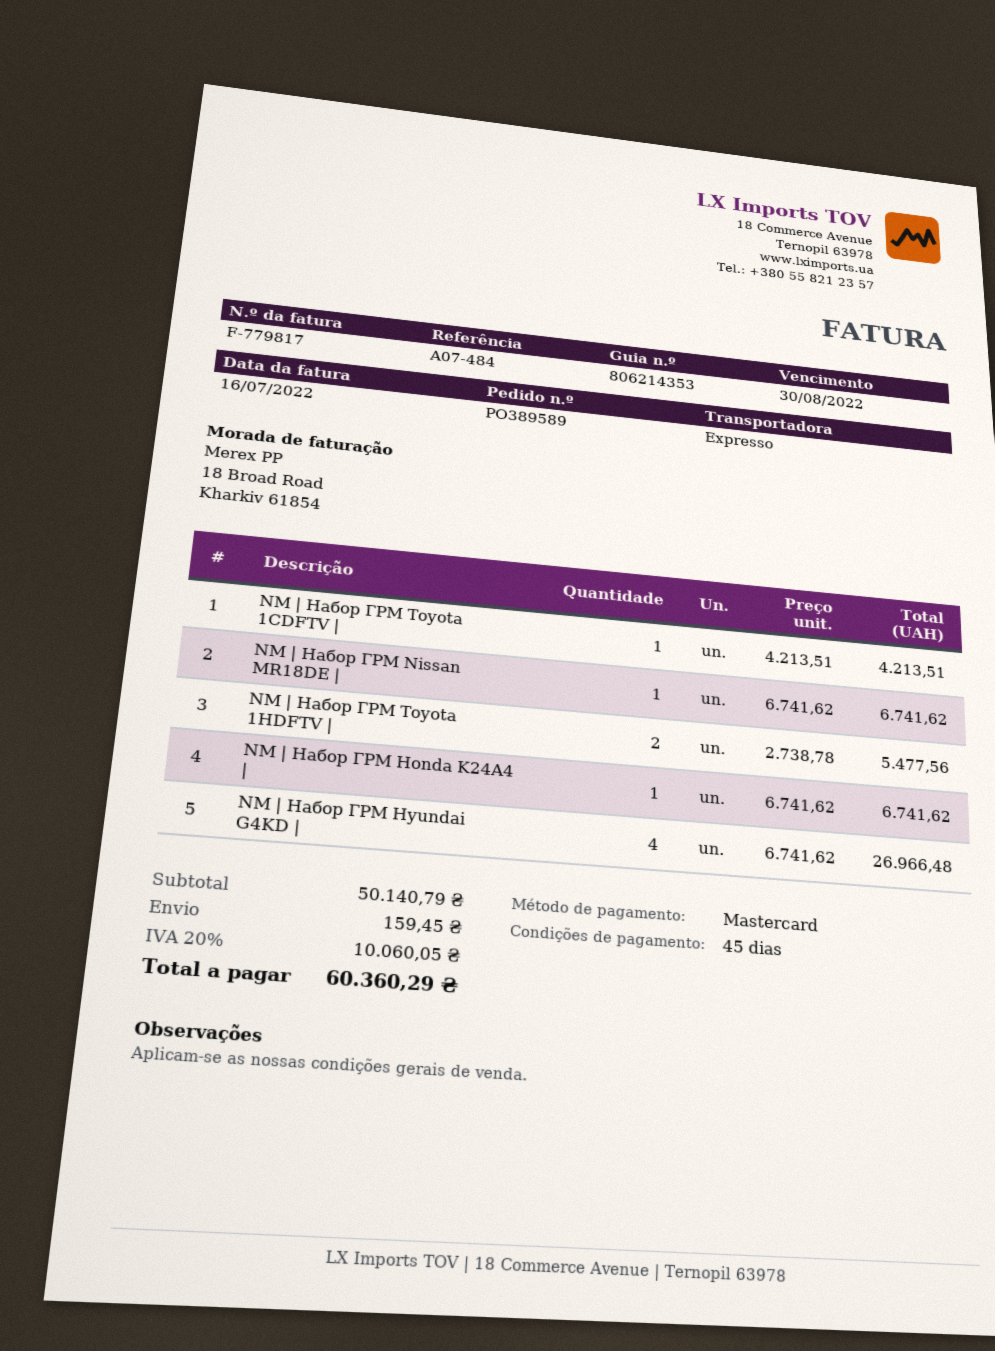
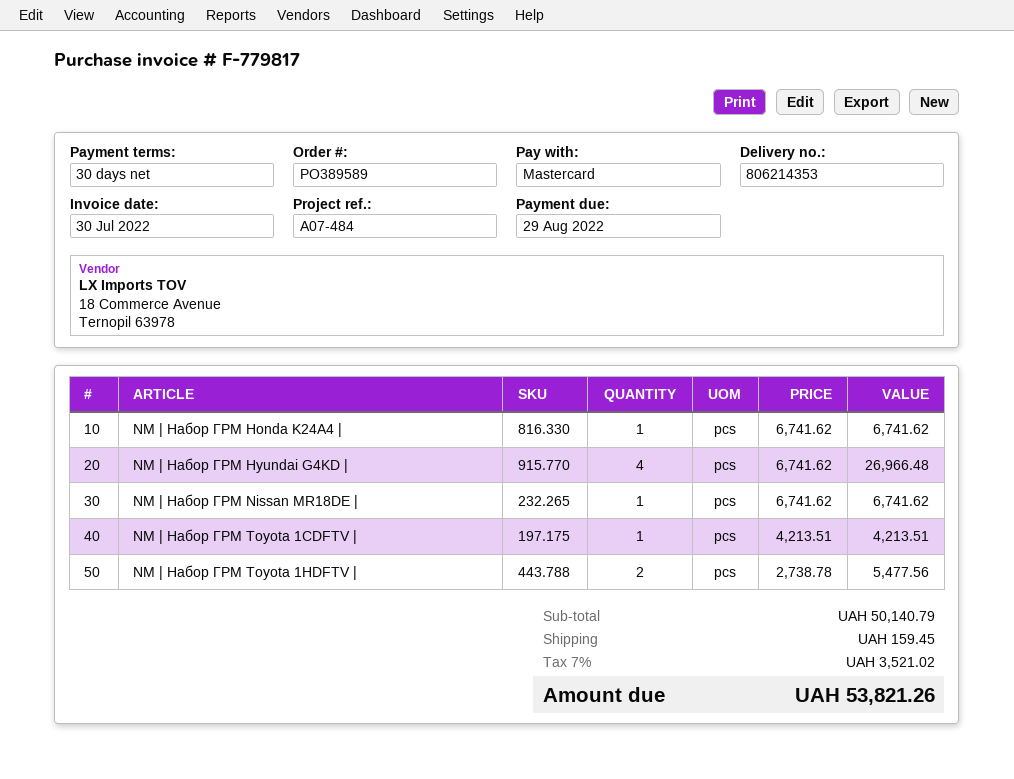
invoice date: 2022-07-16 -> 2022-07-30
payment terms: 45 days -> 30 days
due date: 2022-08-30 -> 2022-08-29
tax: 20% = 10060.05 -> 7% = 3521.02
total: 60360.29 -> 53821.26

